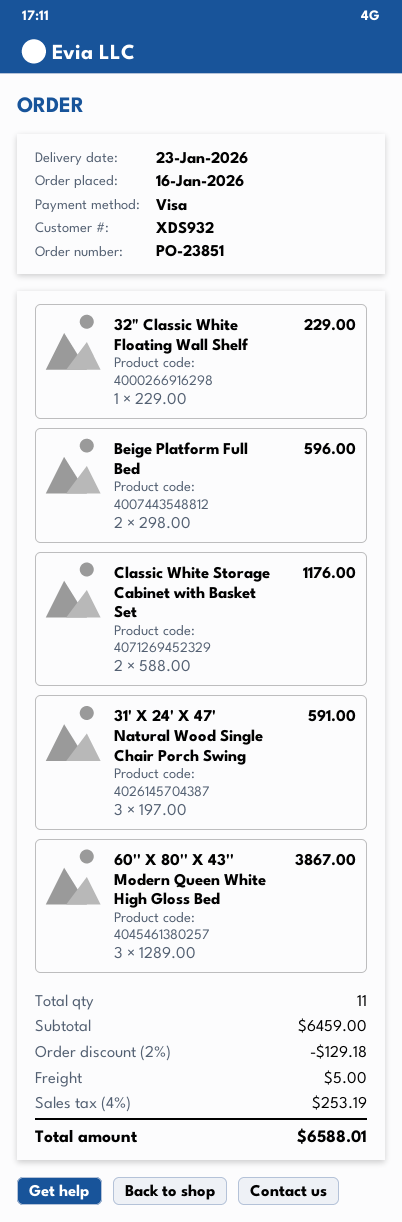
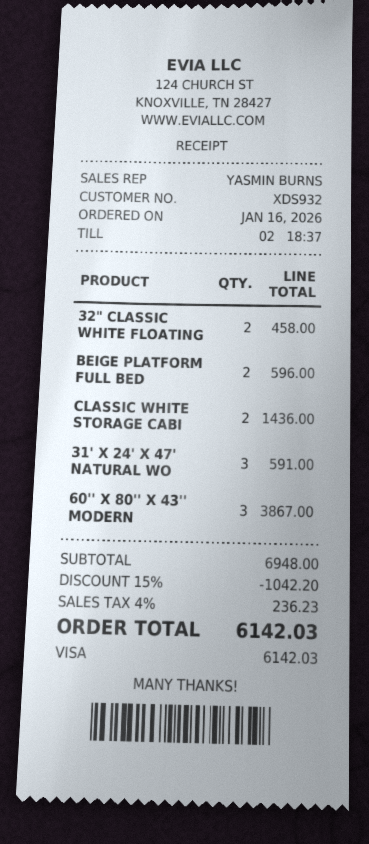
32" Classic White Floating Wall Shelf: 1 for 229.00 -> 2 for 458.00
Classic White Storage Cabinet with Basket Set: 2 for 1176.00 -> 2 for 1436.00
subtotal: 6459.00 -> 6948.00
discount: 2% = 129.18 -> 15% = 1042.20
shipping: 5.00 -> none
tax: 4% = 253.19 -> 4% = 236.23
total: 6588.01 -> 6142.03

